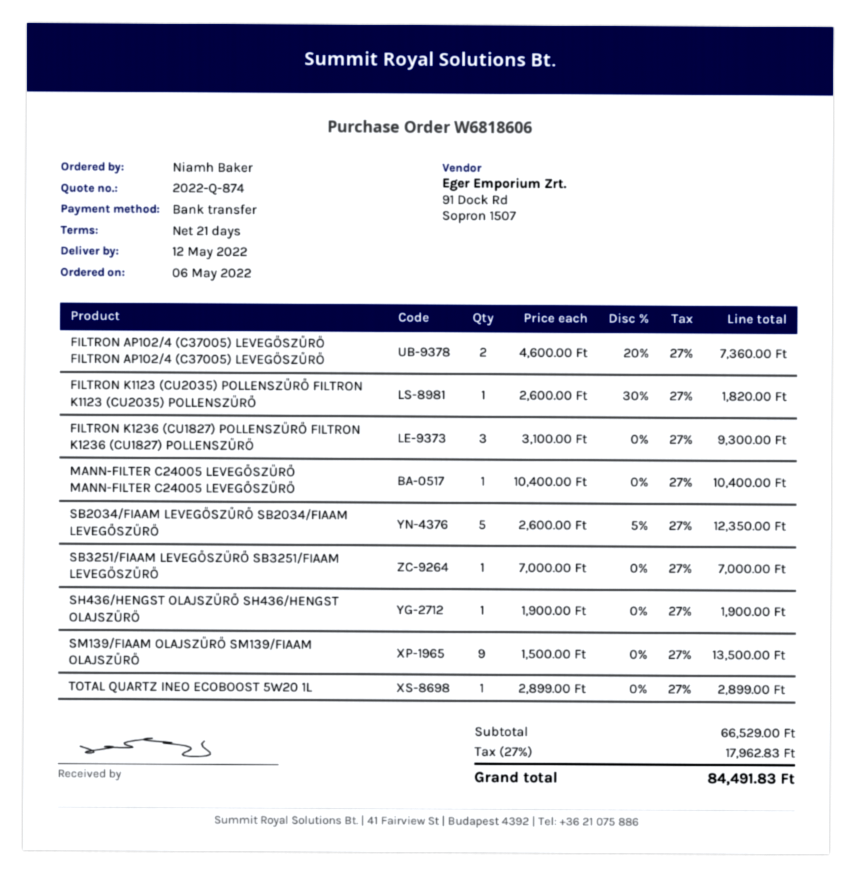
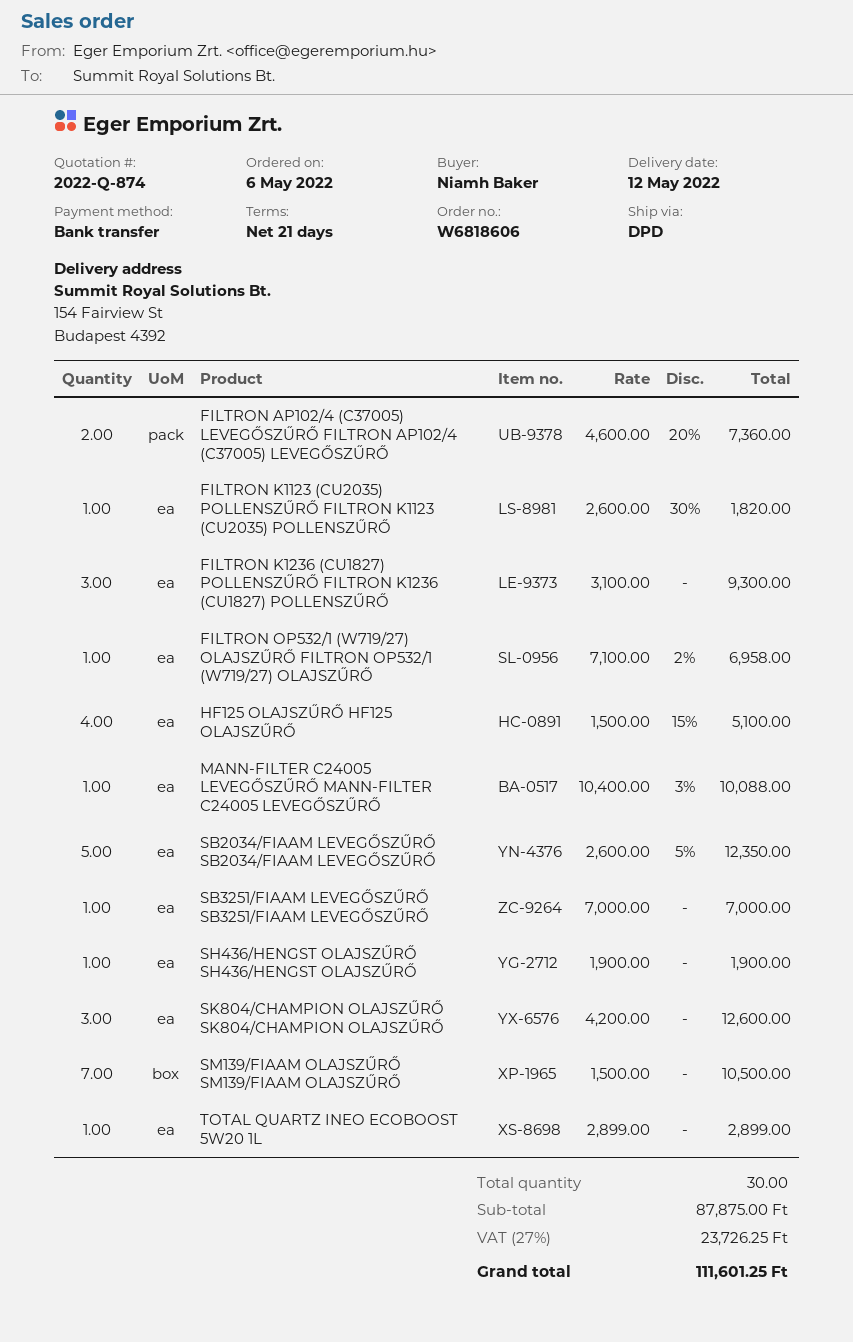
MANN-FILTER C24005 LEVEGŐSZŰRŐ MANN-FILTER C24005 LEVEGŐSZŰRŐ: 1 x 10400.00 = 10400.00 -> 1 x 10400.00 - 3% = 10088.00
SM139/FIAAM OLAJSZŰRŐ SM139/FIAAM OLAJSZŰRŐ: 9 x 1500.00 = 13500.00 -> 7 x 1500.00 = 10500.00
FILTRON OP532/1 (W719/27) OLAJSZŰRŐ FILTRON OP532/1 (W719/27) OLAJSZŰRŐ: none -> 1 x 7100.00 - 2% = 6958.00
HF125 OLAJSZŰRŐ HF125 OLAJSZŰRŐ: none -> 4 x 1500.00 - 15% = 5100.00
SK804/CHAMPION OLAJSZŰRŐ SK804/CHAMPION OLAJSZŰRŐ: none -> 3 x 4200.00 = 12600.00
subtotal: 66529.00 -> 87875.00
tax: 27% = 17962.83 -> 27% = 23726.25
total: 84491.83 -> 111601.25

